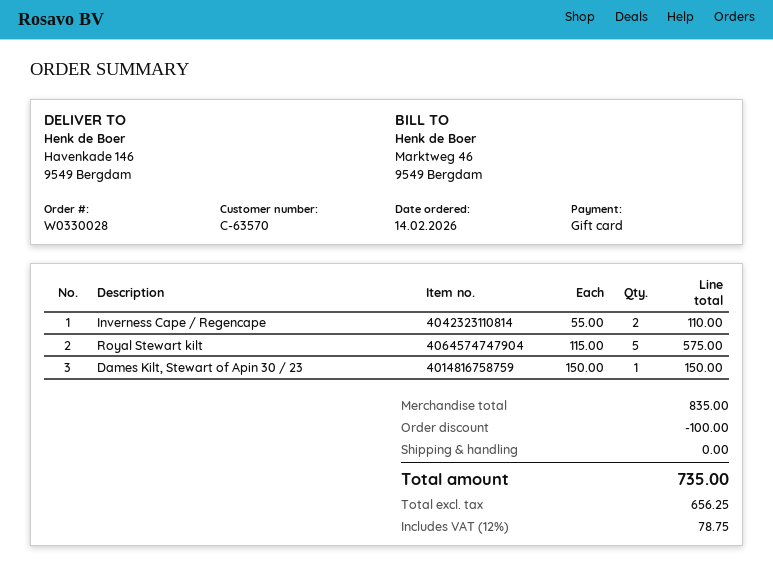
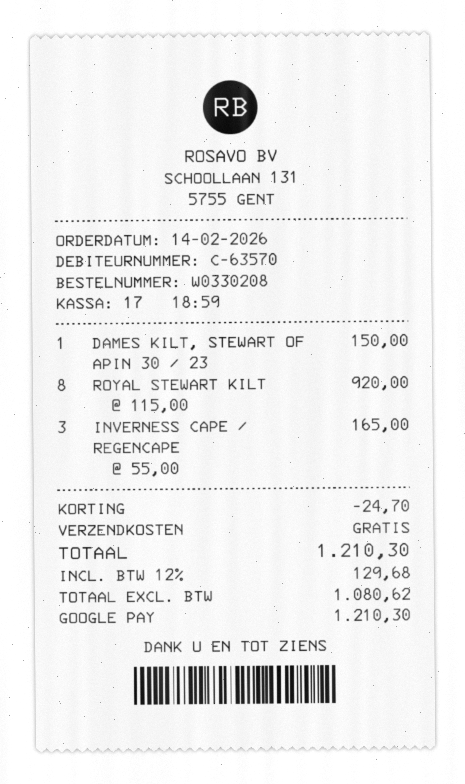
order number: W0330028 -> W0330208
payment method: gift card -> Google Pay
Inverness Cape / Regencape: 2 x 55.00 = 110.00 -> 3 x 55.00 = 165.00
Royal Stewart kilt: 5 x 115.00 = 575.00 -> 8 x 115.00 = 920.00
discount: 100.00 -> 24.70
net: 656.25 -> 1080.62
tax: 12% = 78.75 -> 12% = 129.68
total: 735.00 -> 1210.30

